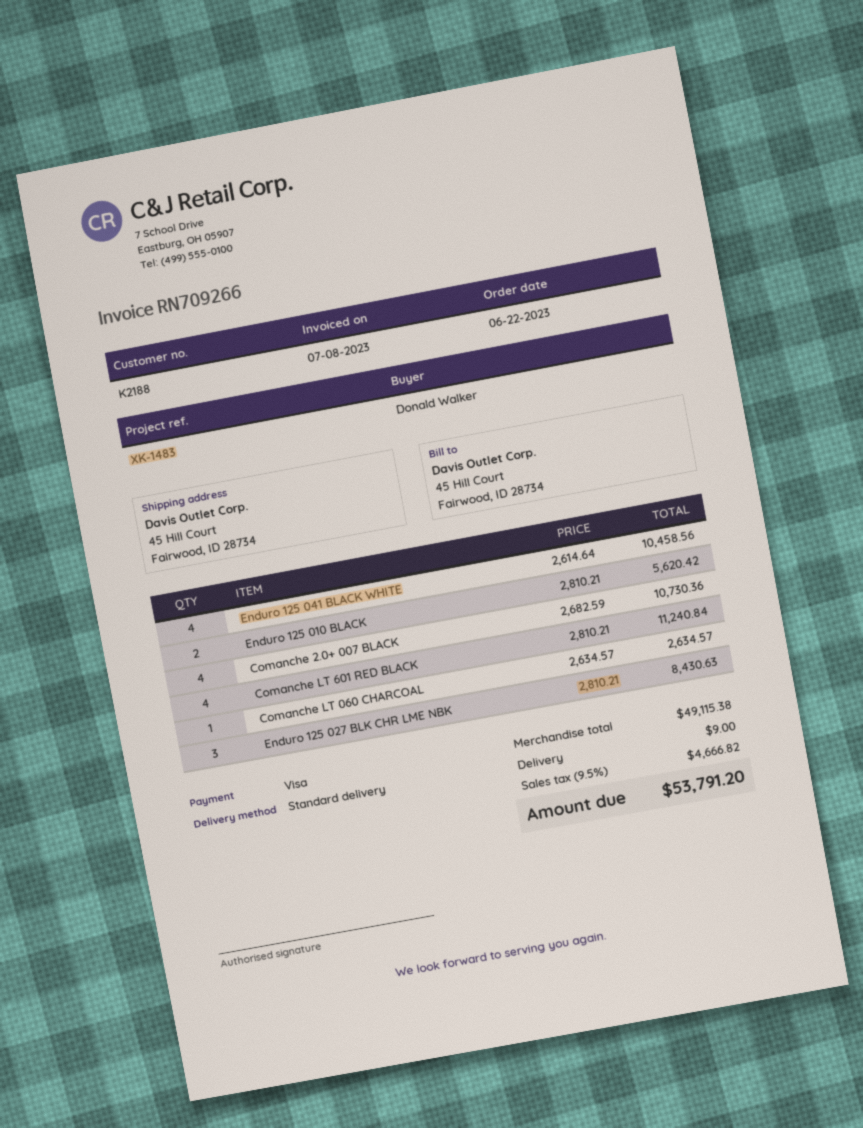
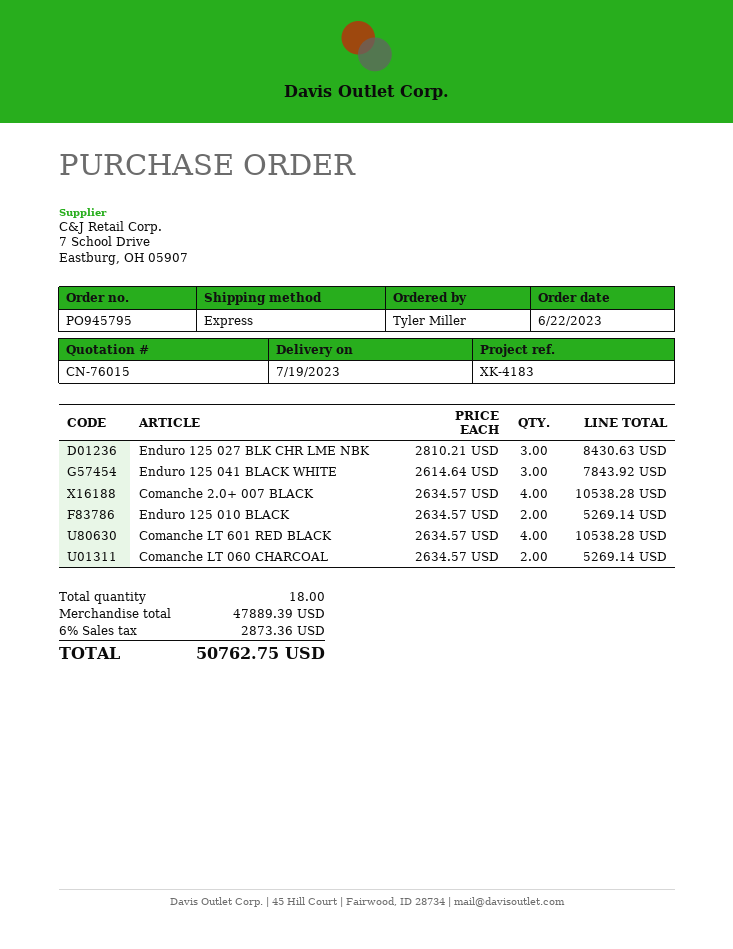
reference: XK-1483 -> XK-4183
ordered by: Donald Walker -> Tyler Miller
shipping method: standard -> express
Enduro 125 041 BLACK WHITE: 4 x 2614.64 = 10458.56 -> 3 x 2614.64 = 7843.92
Enduro 125 010 BLACK: 2 x 2810.21 = 5620.42 -> 2 x 2634.57 = 5269.14
Comanche 2.0+ 007 BLACK: 4 x 2682.59 = 10730.36 -> 4 x 2634.57 = 10538.28
Comanche LT 601 RED BLACK: 4 x 2810.21 = 11240.84 -> 4 x 2634.57 = 10538.28
Comanche LT 060 CHARCOAL: 1 x 2634.57 = 2634.57 -> 2 x 2634.57 = 5269.14
subtotal: 49115.38 -> 47889.39
shipping: 9.00 -> none
tax: 9.5% = 4666.82 -> 6% = 2873.36
total: 53791.20 -> 50762.75

